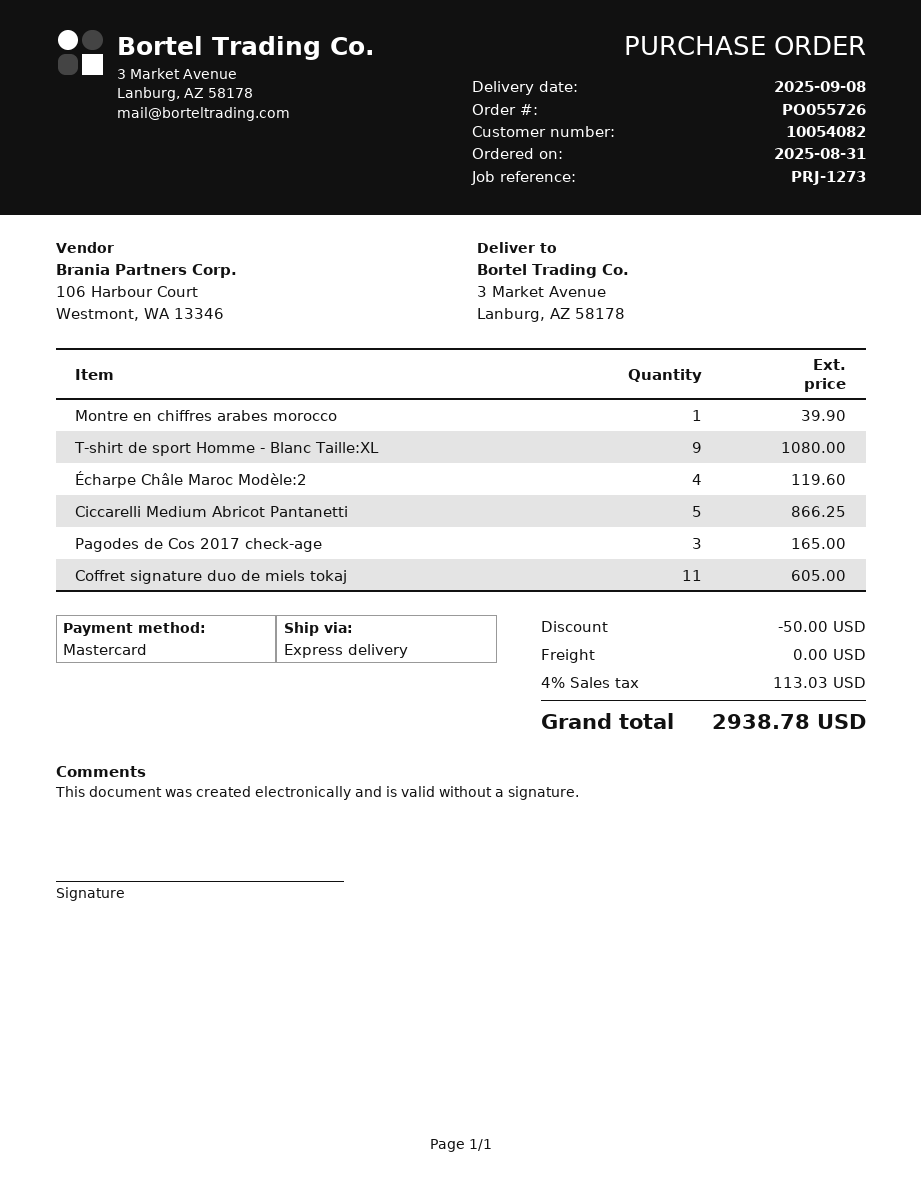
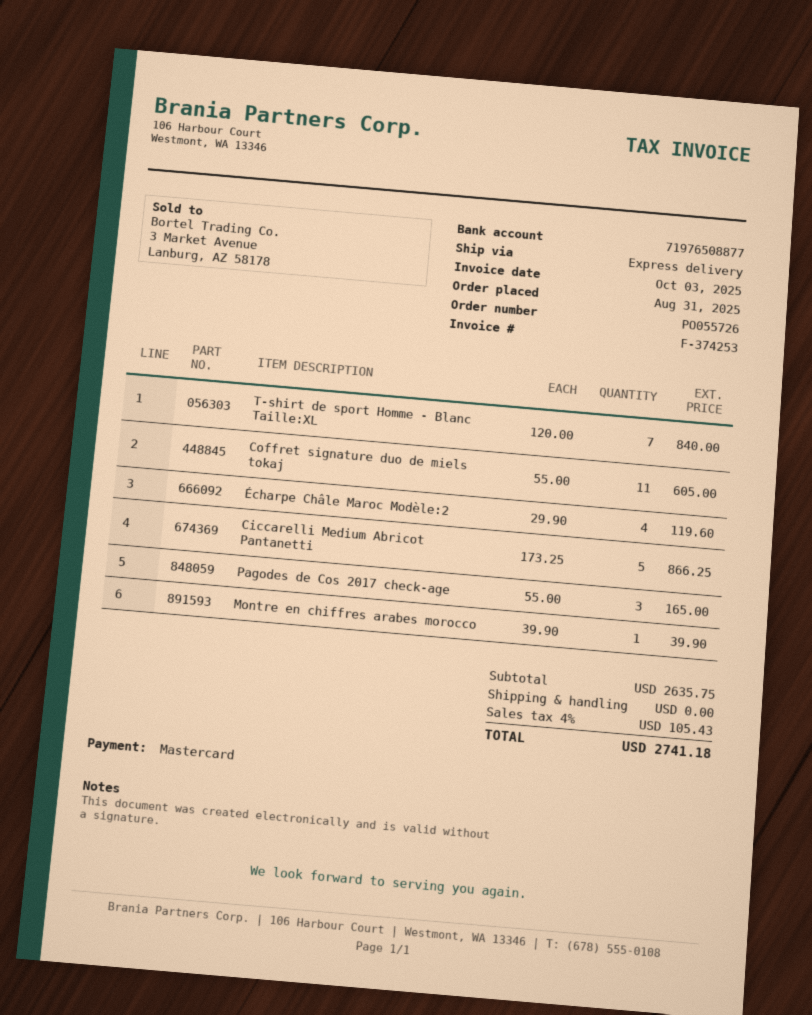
T-shirt de sport Homme - Blanc Taille:XL: 9 for 1080.00 -> 7 for 840.00
discount: 50.00 -> none
tax: 4% = 113.03 -> 4% = 105.43
total: 2938.78 -> 2741.18

